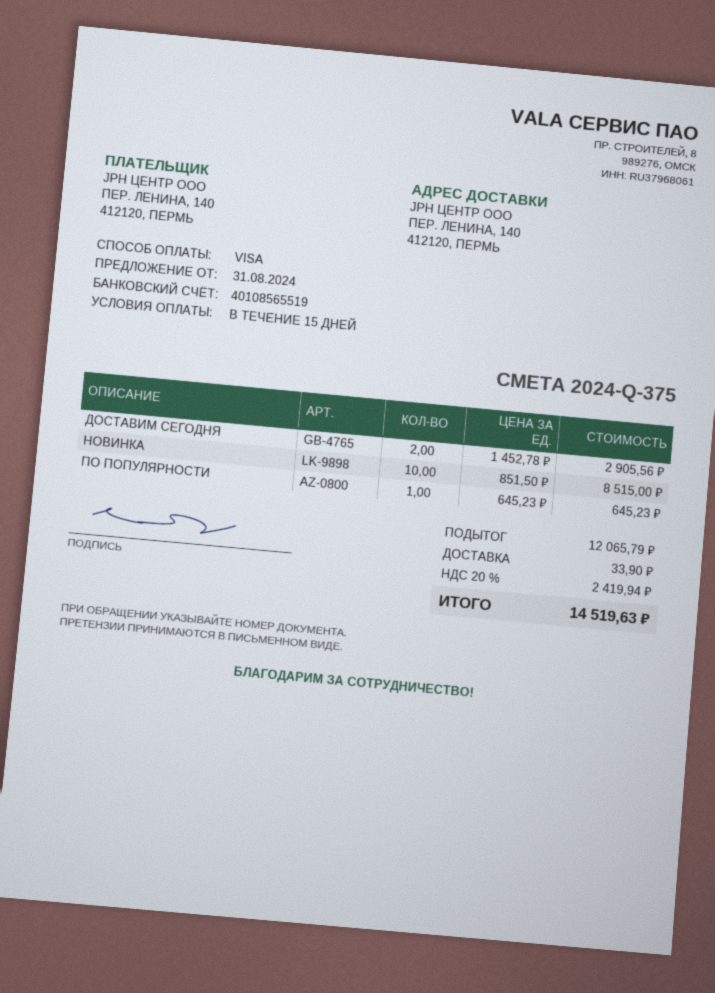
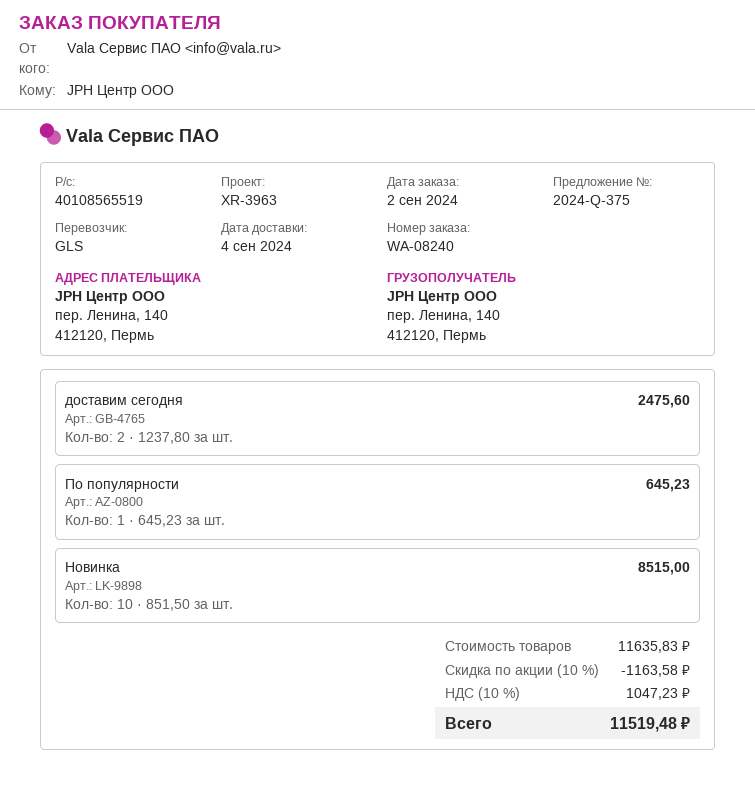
ДОСТАВИМ СЕГОДНЯ: 2 x 1452.78 = 2905.56 -> 2 x 1237.80 = 2475.60
subtotal: 12065.79 -> 11635.83
discount: none -> 10% = 1163.58
shipping: 33.90 -> none
tax: 20% = 2419.94 -> 10% = 1047.23
total: 14519.63 -> 11519.48

